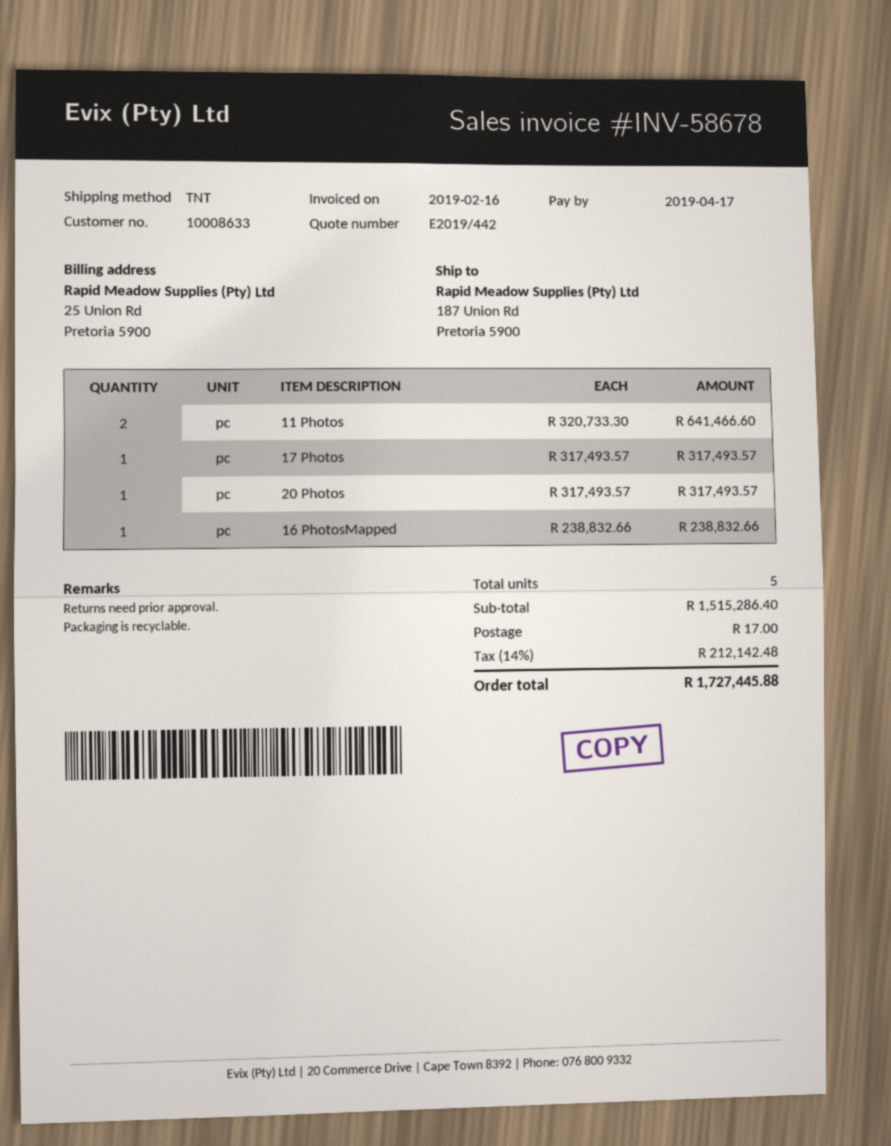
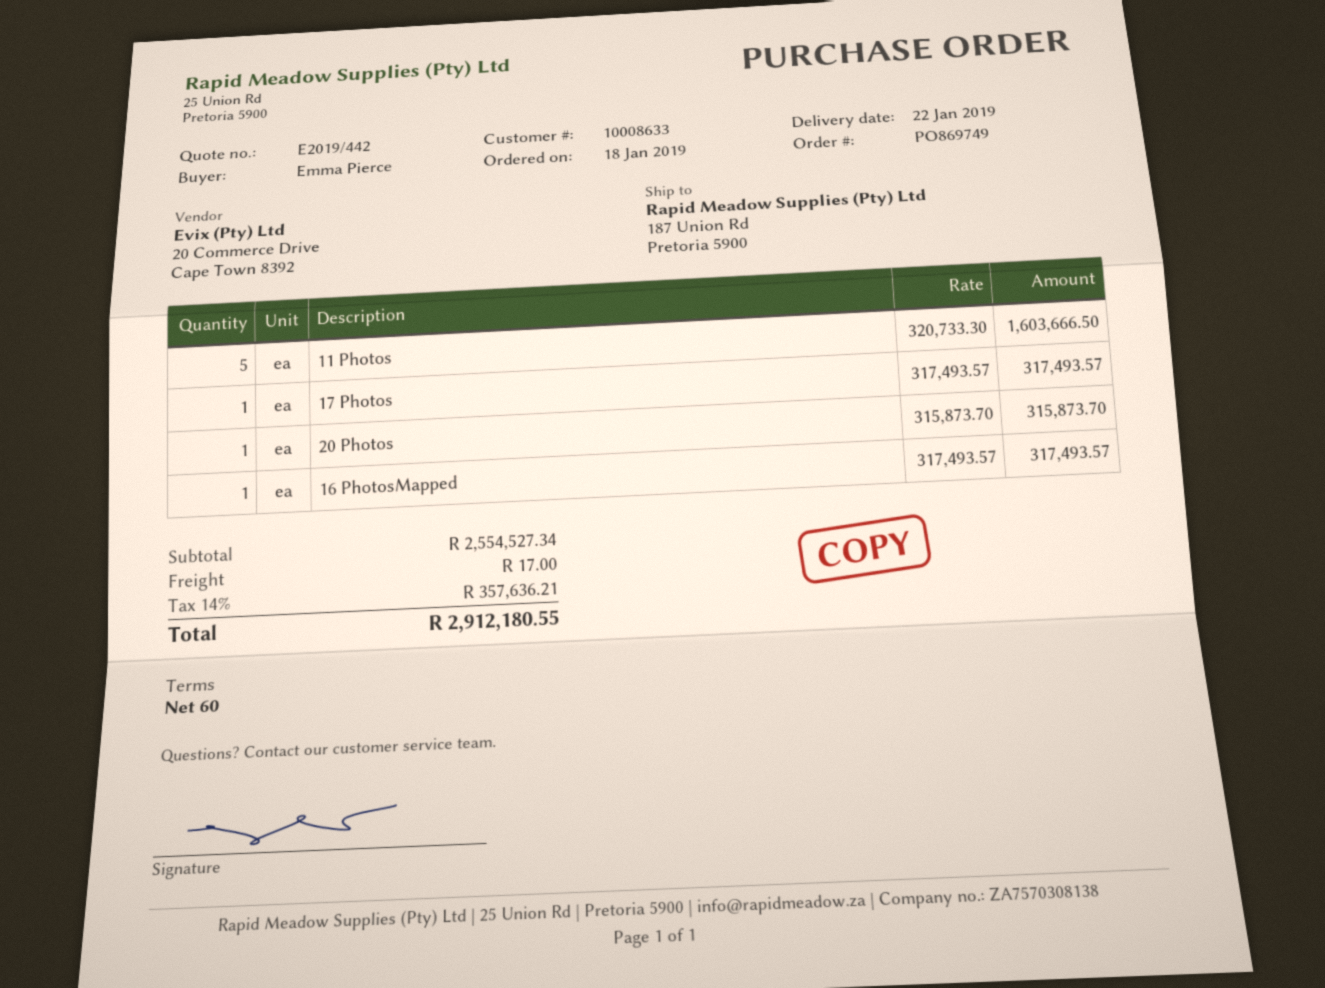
11 Photos: 2 x 320733.30 = 641466.60 -> 5 x 320733.30 = 1603666.50
20 Photos: 1 x 317493.57 = 317493.57 -> 1 x 315873.70 = 315873.70
16 PhotosMapped: 1 x 238832.66 = 238832.66 -> 1 x 317493.57 = 317493.57
subtotal: 1515286.40 -> 2554527.34
tax: 14% = 212142.48 -> 14% = 357636.21
total: 1727445.88 -> 2912180.55

